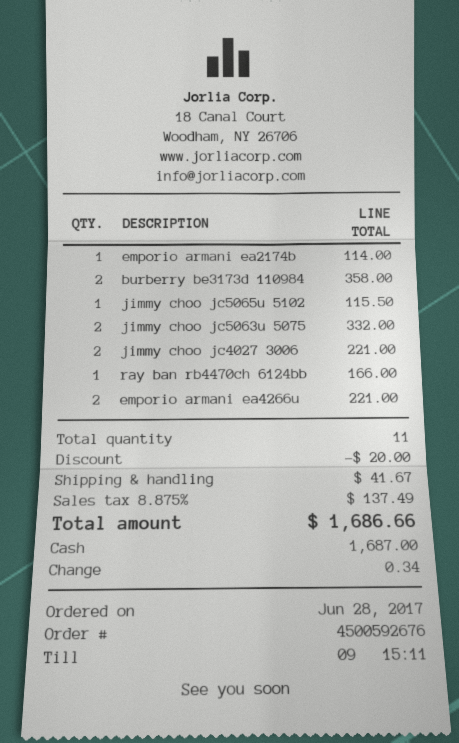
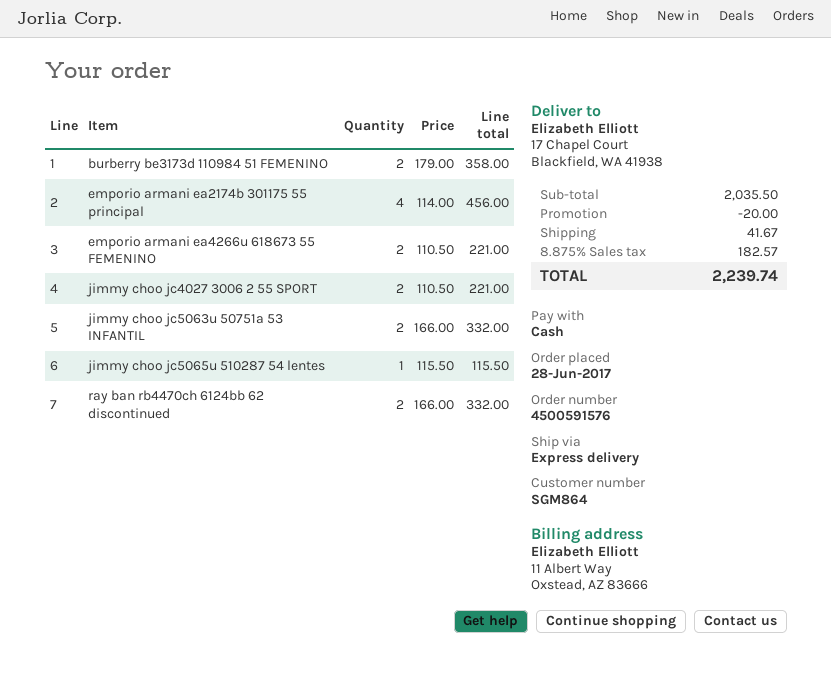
order number: 4500592676 -> 4500591576
emporio armani ea2174b: 1 for 114.00 -> 4 for 456.00
ray ban rb4470ch 6124bb: 1 for 166.00 -> 2 for 332.00
tax: 8.875% = 137.49 -> 8.875% = 182.57
total: 1686.66 -> 2239.74

